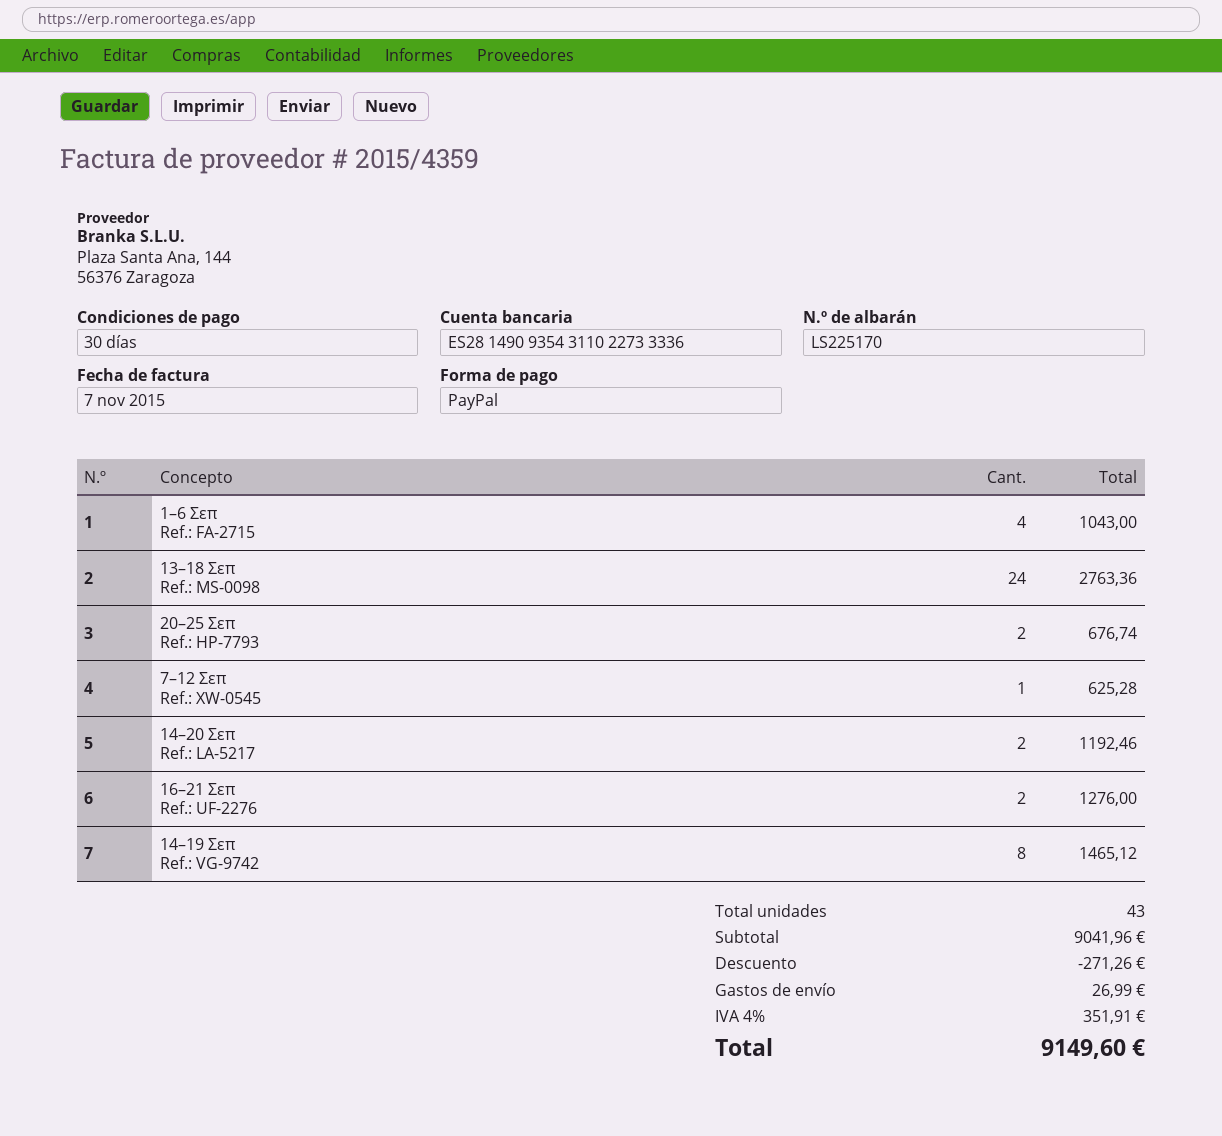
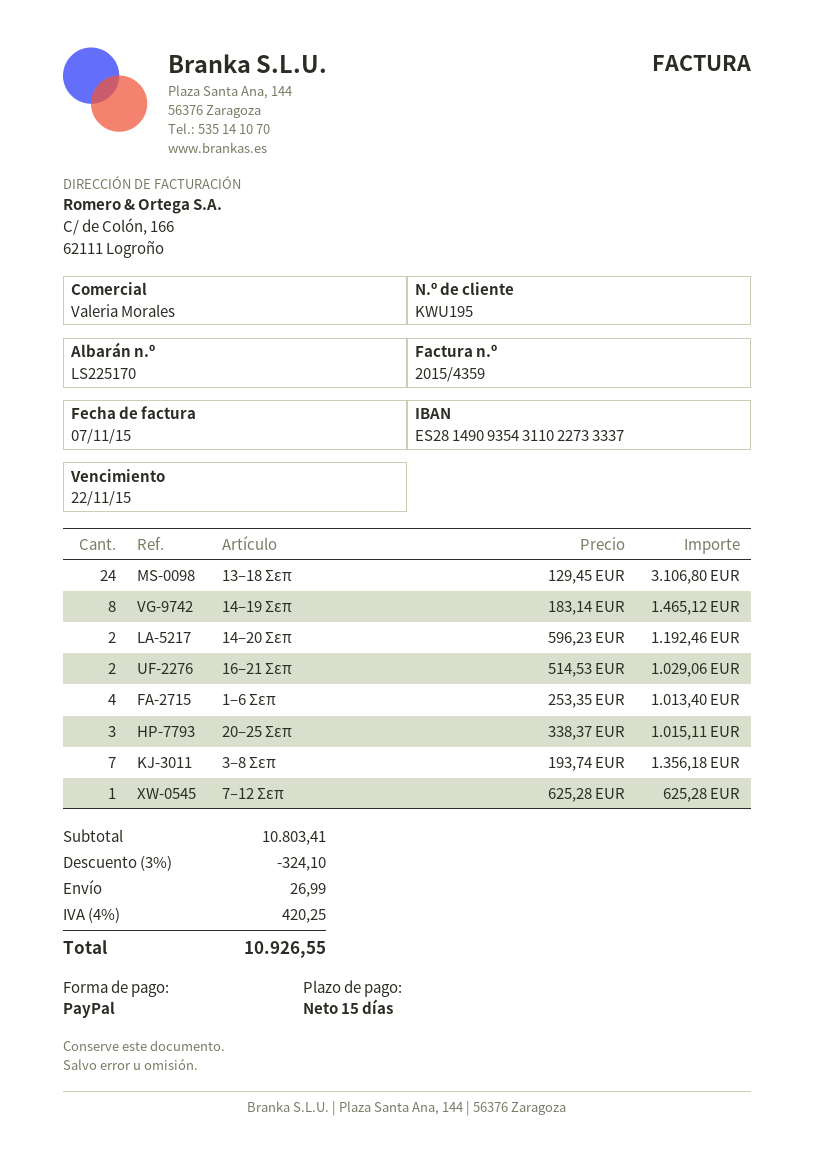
payment terms: 30 days -> 15 days
bank account: ES2814909354311022733336 -> ES2814909354311022733337
1–6 Σεπ: 4 for 1043.00 -> 4 for 1013.40
13–18 Σεπ: 24 for 2763.36 -> 24 for 3106.80
20–25 Σεπ: 2 for 676.74 -> 3 for 1015.11
16–21 Σεπ: 2 for 1276.00 -> 2 for 1029.06
3–8 Σεπ: none -> 7 for 1356.18
subtotal: 9041.96 -> 10803.41
discount: 271.26 -> 324.10
tax: 4% = 351.91 -> 4% = 420.25
total: 9149.60 -> 10926.55

